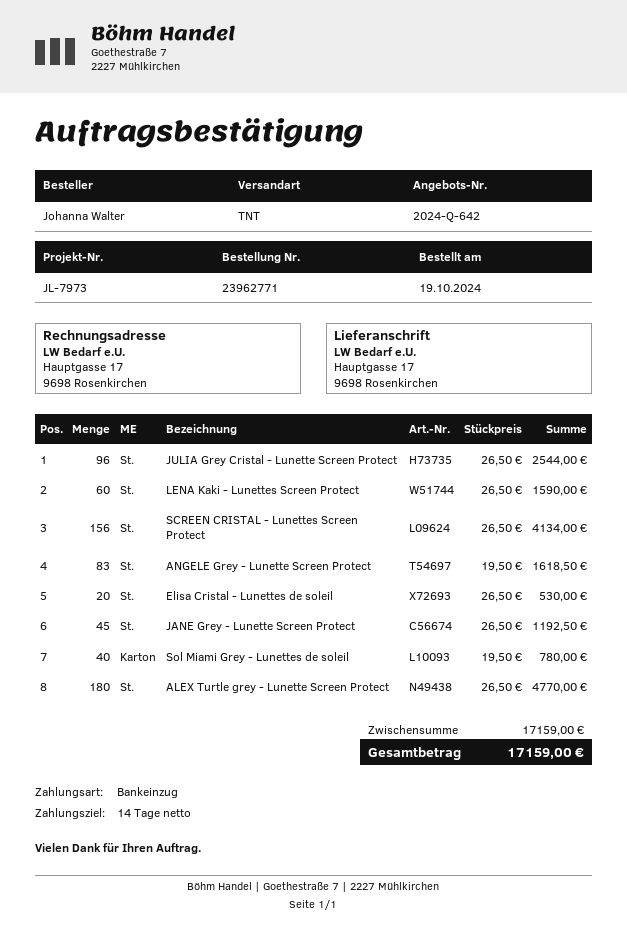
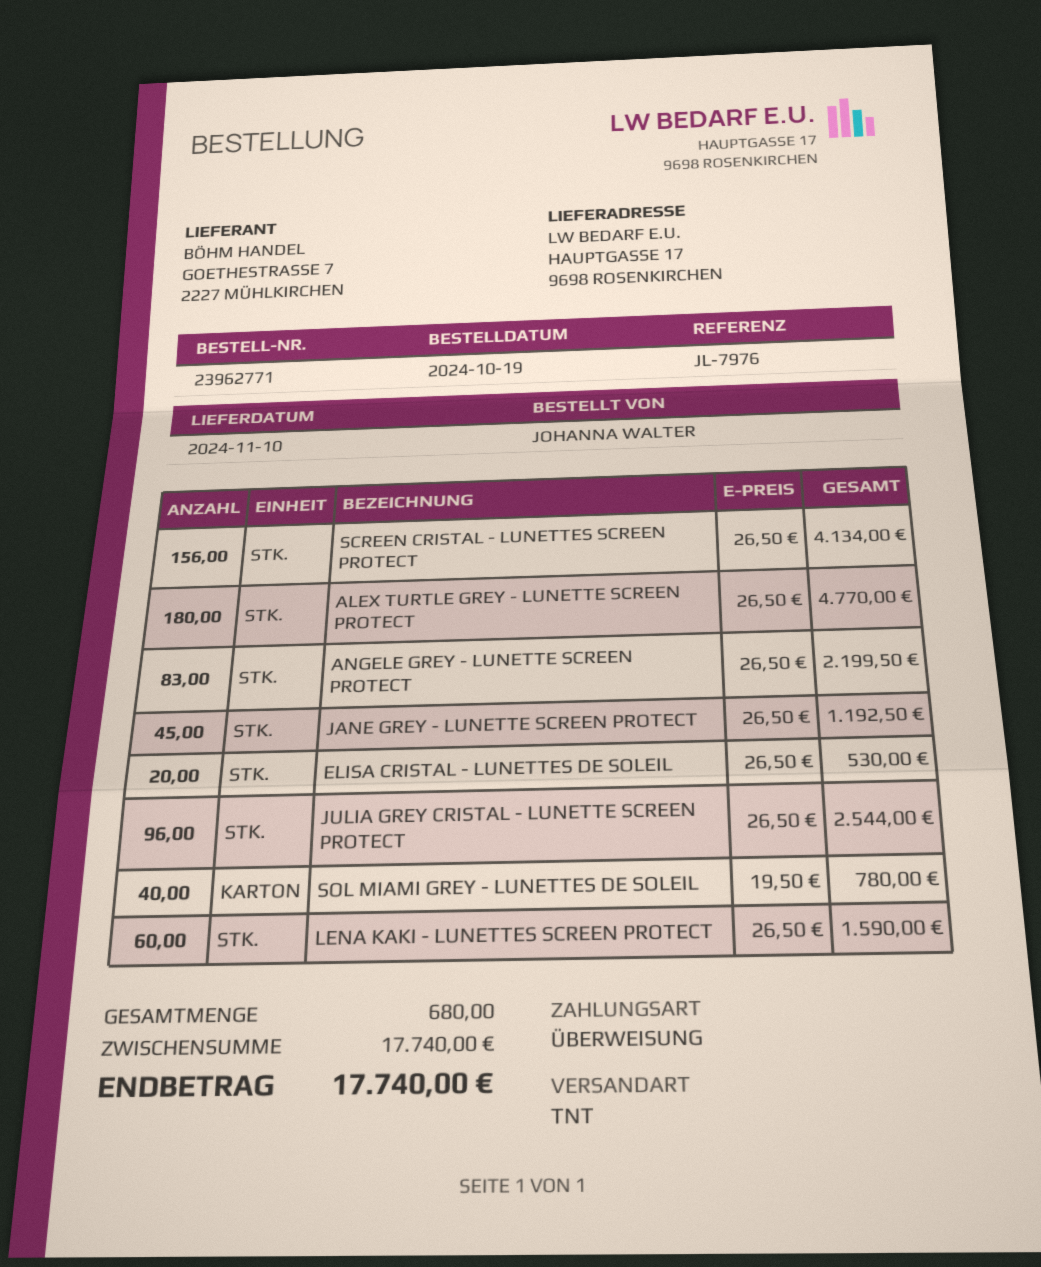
reference: JL-7973 -> JL-7976
payment method: direct debit -> bank transfer
ANGELE Grey - Lunette Screen Protect: 83 x 19.50 = 1618.50 -> 83 x 26.50 = 2199.50
subtotal: 17159.00 -> 17740.00
total: 17159.00 -> 17740.00

